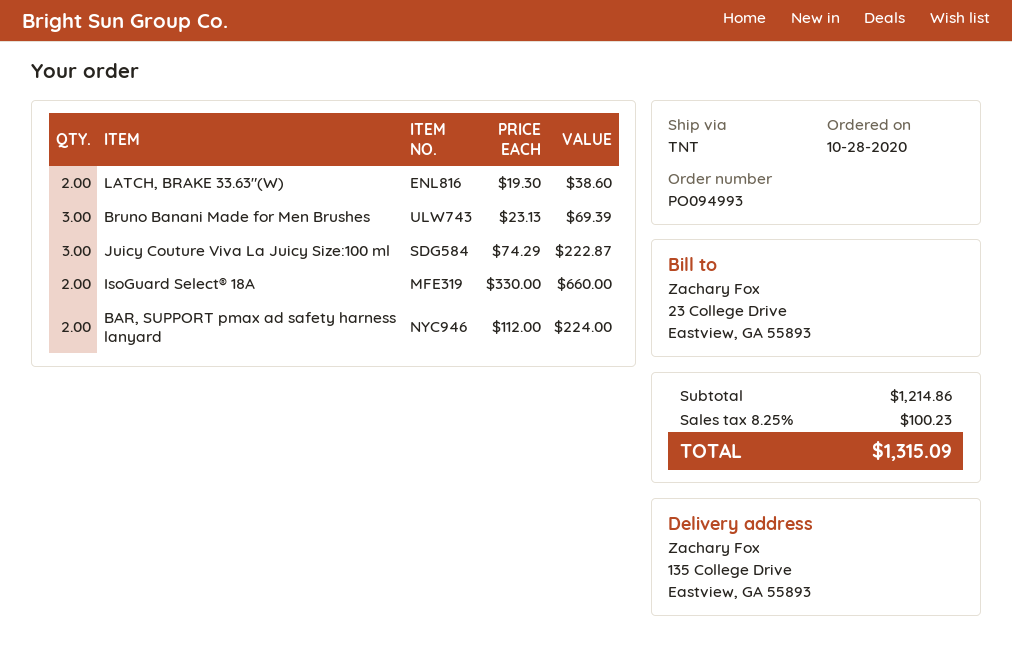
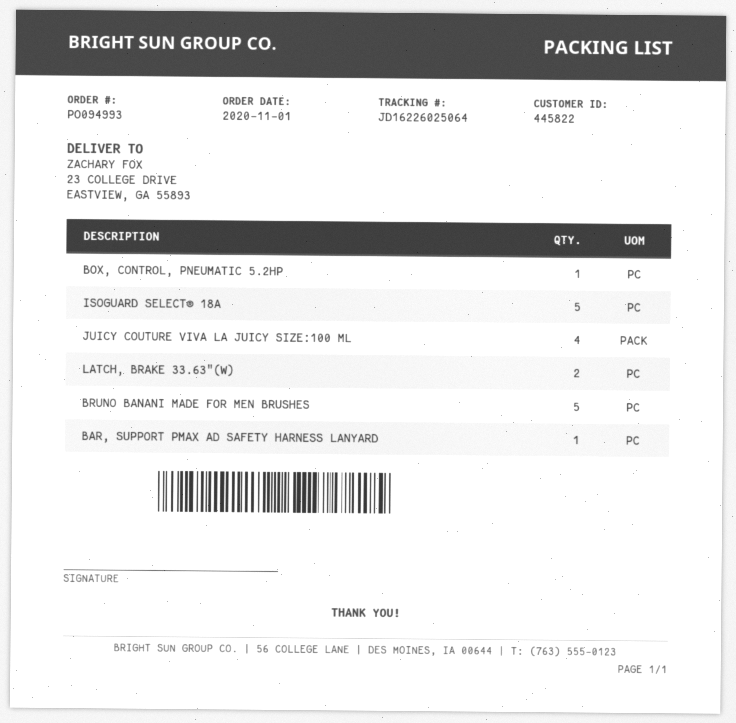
order date: 2020-10-28 -> 2020-11-01
ship to: 135 College Drive, Eastview, GA 55893 -> 23 COLLEGE DRIVE, EASTVIEW, GA 55893
Bruno Banani Made for Men Brushes: 3 -> 5
Juicy Couture Viva La Juicy Size:100 ml: 3 -> 4
IsoGuard Select® 18A: 2 -> 5
BAR, SUPPORT pmax ad safety harness lanyard: 2 -> 1
BOX, CONTROL, PNEUMATIC 5.2HP: none -> 1

